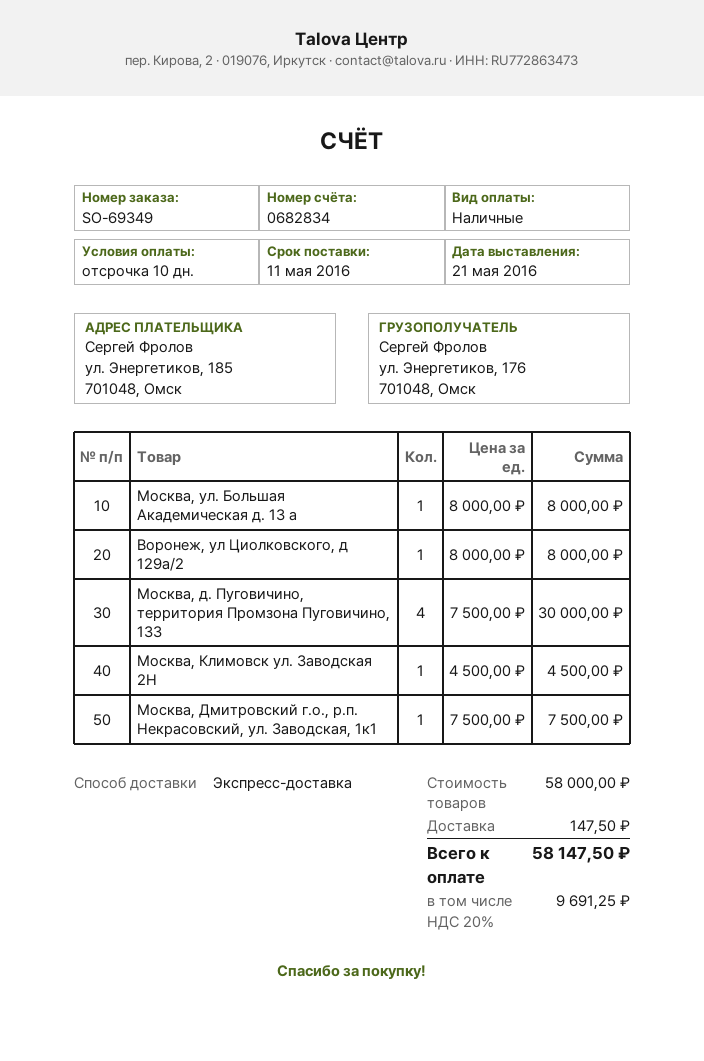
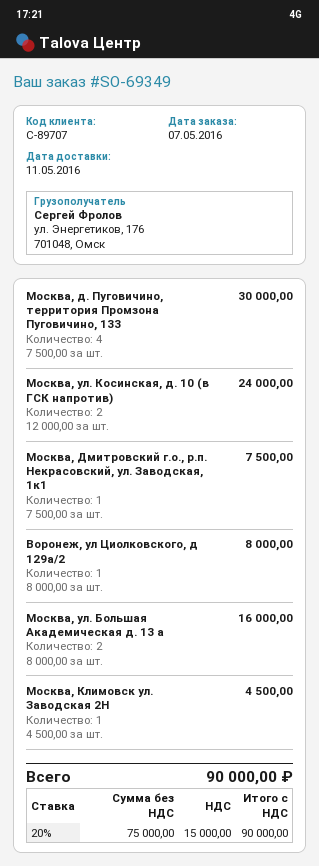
Москва, ул. Большая Академическая д. 13 а: 1 x 8000.00 = 8000.00 -> 2 x 8000.00 = 16000.00
Москва, ул. Косинская, д. 10 (в ГСК напротив): none -> 2 x 12000.00 = 24000.00
shipping: 147.50 -> none
tax: 20% = 9691.25 -> 20% = 15000.00
total: 58147.50 -> 90000.00

